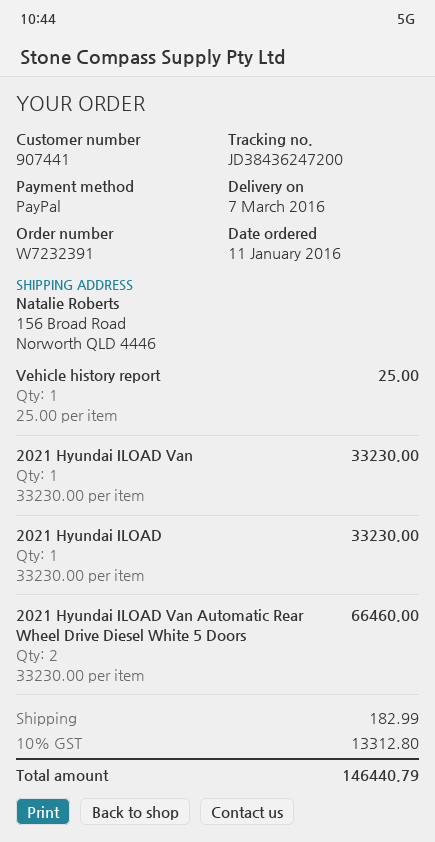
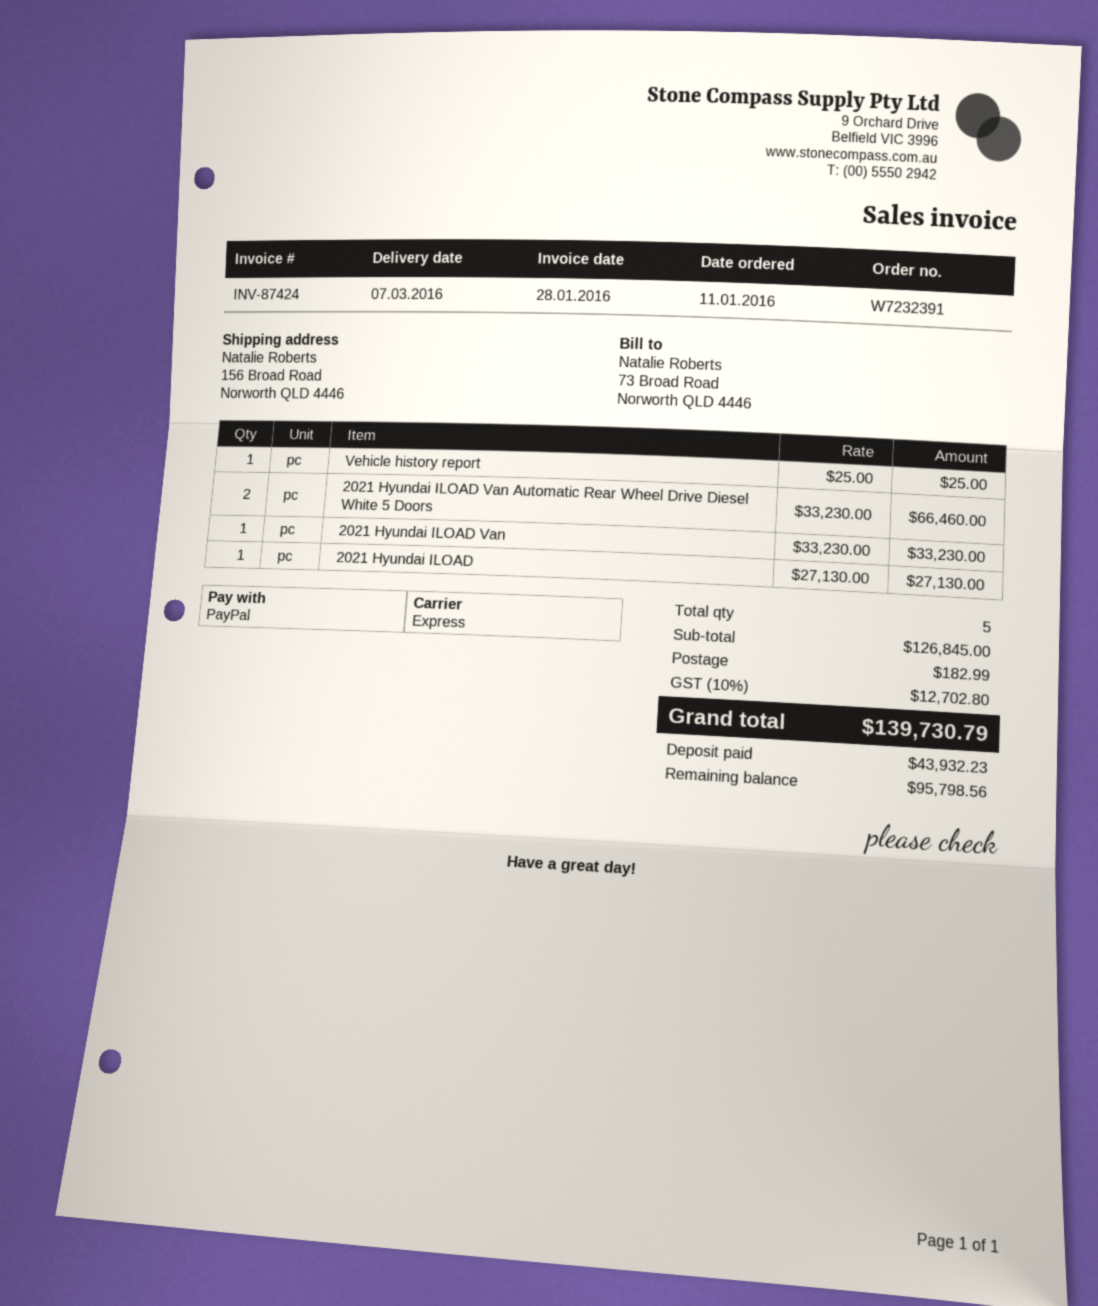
2021 Hyundai ILOAD: 1 x 33230.00 = 33230.00 -> 1 x 27130.00 = 27130.00
tax: 10% = 13312.80 -> 10% = 12702.80
total: 146440.79 -> 139730.79

